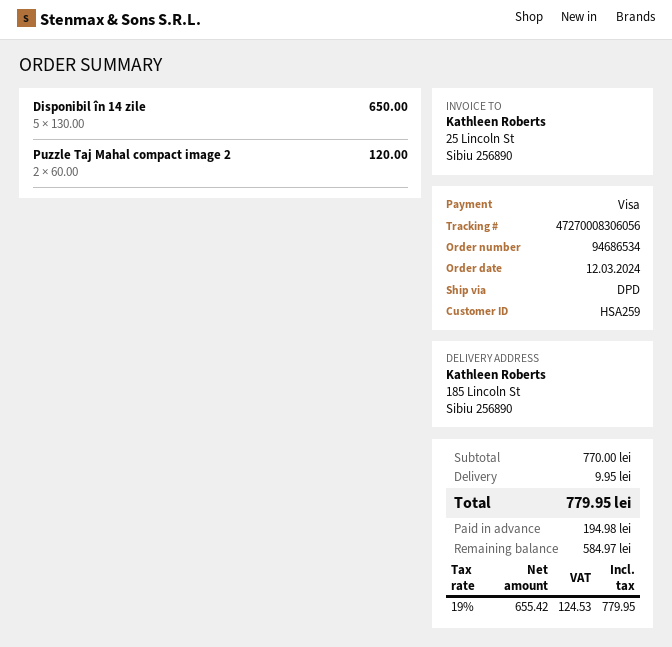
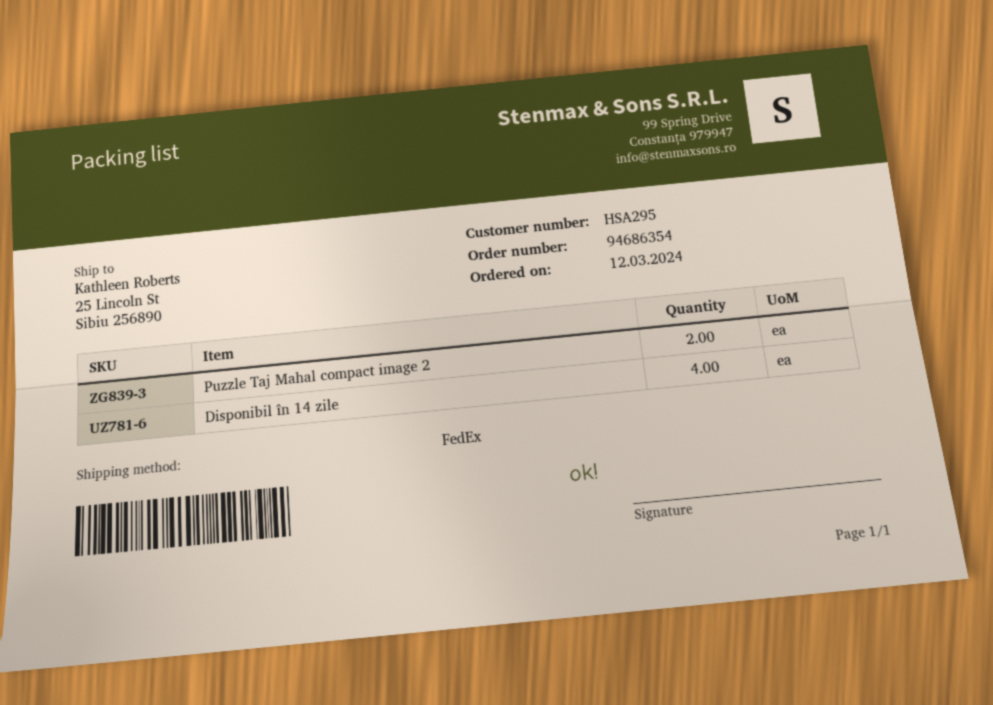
order number: 94686534 -> 94686354
customer number: HSA259 -> HSA295
shipping method: DPD -> FedEx
ship to: 185 Lincoln St, Sibiu 256890 -> 25 Lincoln St, Sibiu 256890
Disponibil în 14 zile: 5 -> 4

